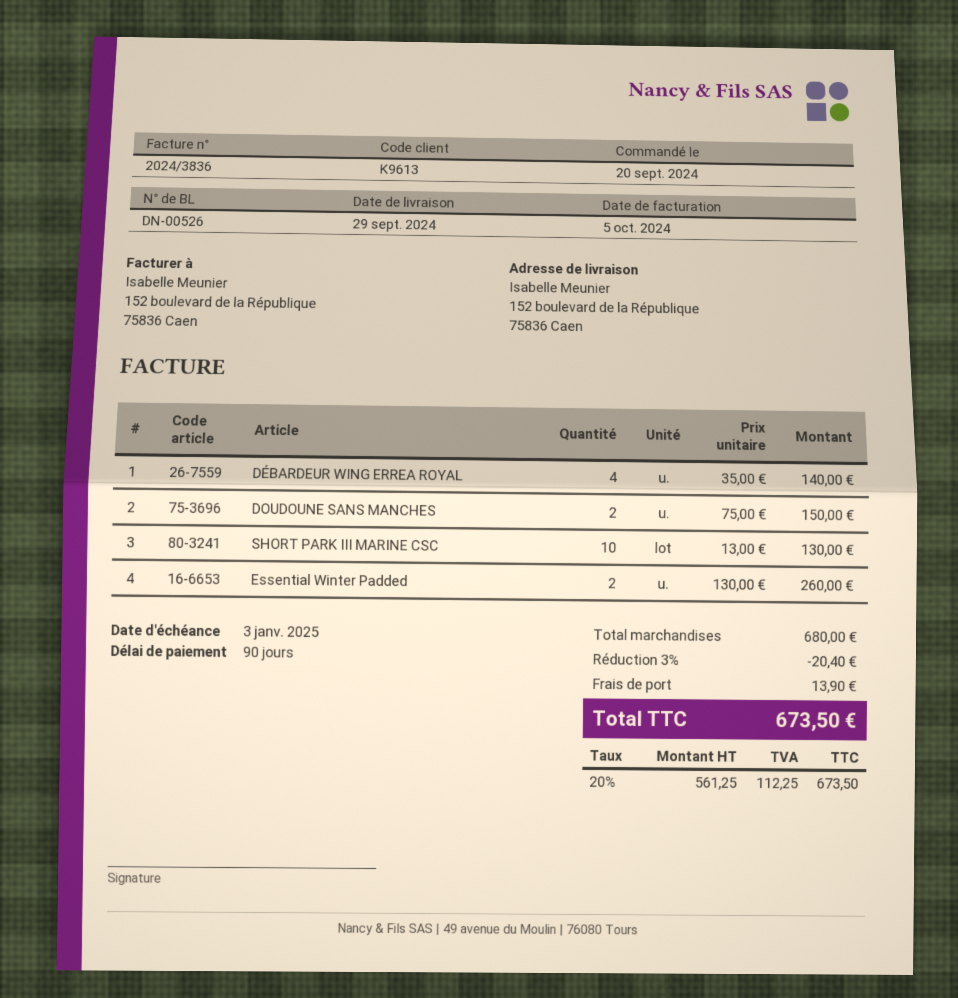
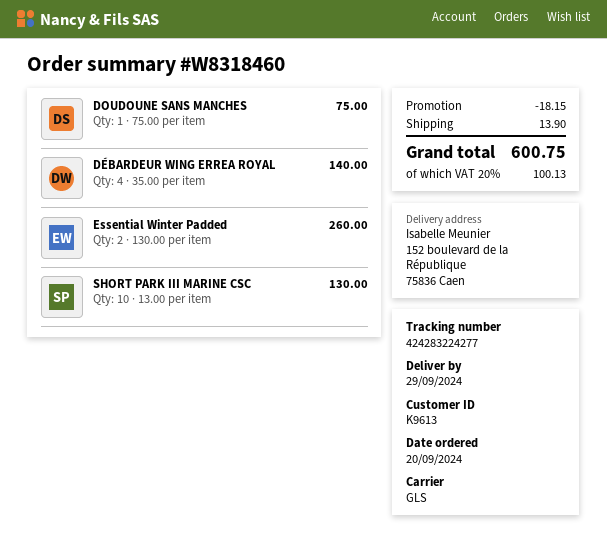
DOUDOUNE SANS MANCHES: 2 x 75.00 = 150.00 -> 1 x 75.00 = 75.00
discount: 20.40 -> 18.15
tax: 20% = 112.25 -> 20% = 100.13
total: 673.50 -> 600.75

